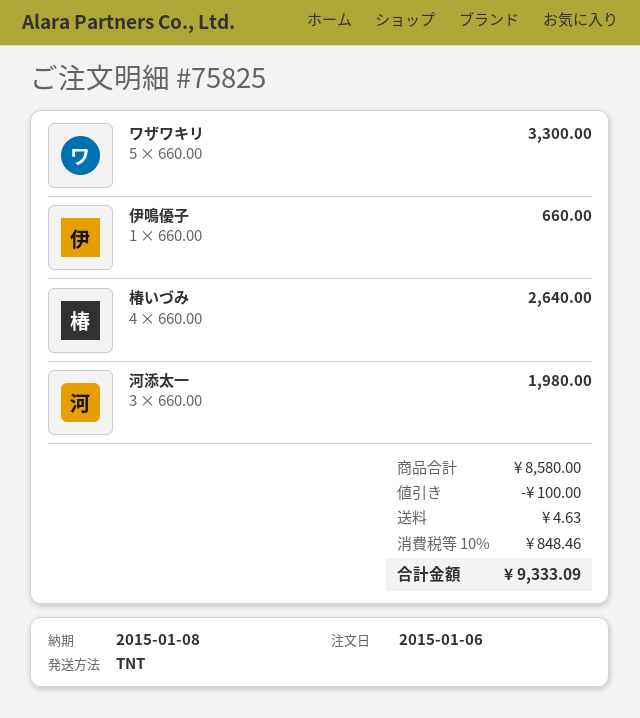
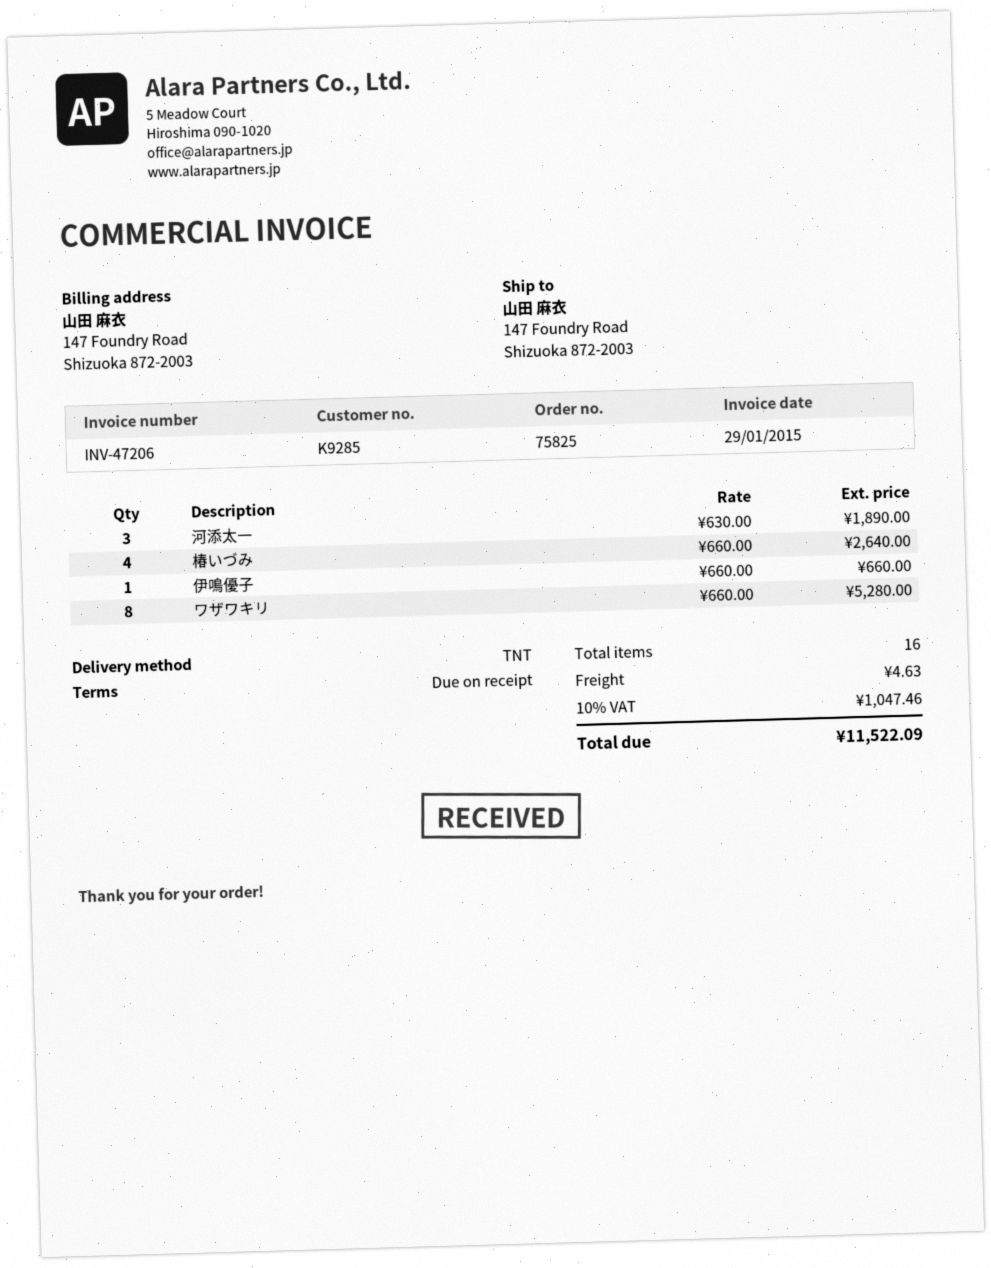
ワザワキリ: 5 x 660.00 = 3300.00 -> 8 x 660.00 = 5280.00
河添太一: 3 x 660.00 = 1980.00 -> 3 x 630.00 = 1890.00
discount: 100.00 -> none
tax: 10% = 848.46 -> 10% = 1047.46
total: 9333.09 -> 11522.09

